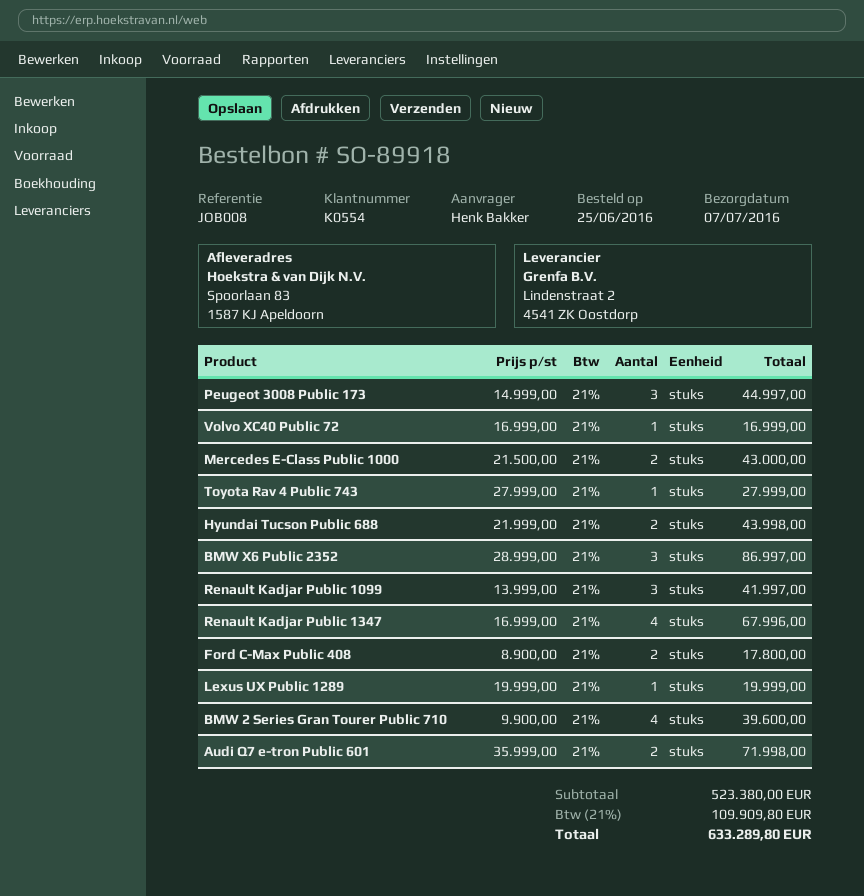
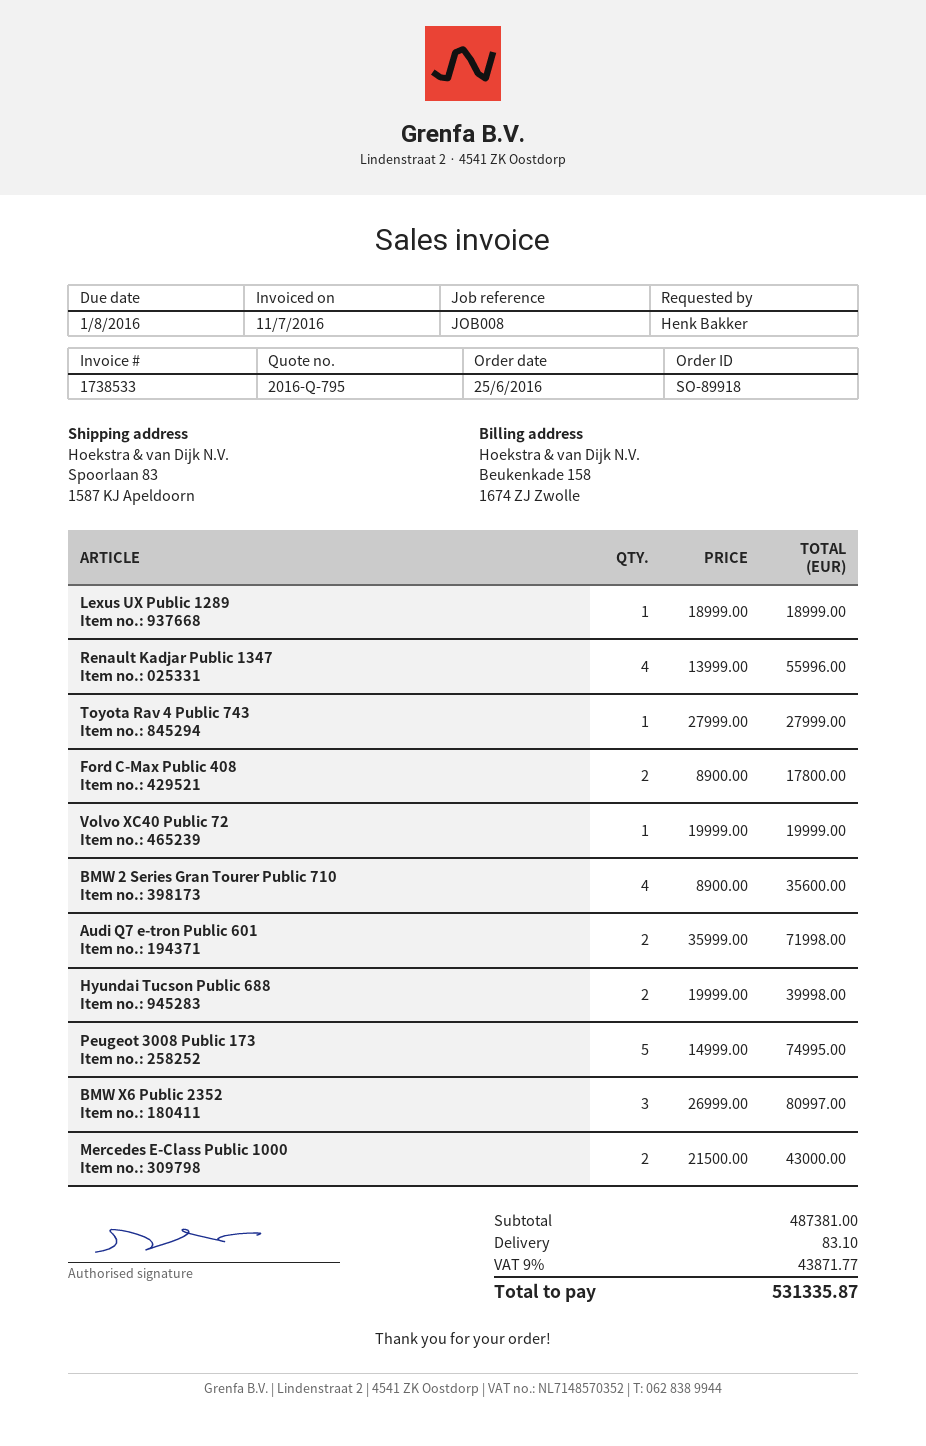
Peugeot 3008 Public 173: 3 x 14999.00 = 44997.00 -> 5 x 14999.00 = 74995.00
Volvo XC40 Public 72: 1 x 16999.00 = 16999.00 -> 1 x 19999.00 = 19999.00
Hyundai Tucson Public 688: 2 x 21999.00 = 43998.00 -> 2 x 19999.00 = 39998.00
BMW X6 Public 2352: 3 x 28999.00 = 86997.00 -> 3 x 26999.00 = 80997.00
Renault Kadjar Public 1099: 3 x 13999.00 = 41997.00 -> none
Renault Kadjar Public 1347: 4 x 16999.00 = 67996.00 -> 4 x 13999.00 = 55996.00
Lexus UX Public 1289: 1 x 19999.00 = 19999.00 -> 1 x 18999.00 = 18999.00
BMW 2 Series Gran Tourer Public 710: 4 x 9900.00 = 39600.00 -> 4 x 8900.00 = 35600.00
subtotal: 523380.00 -> 487381.00
shipping: none -> 83.10
tax: 21% = 109909.80 -> 9% = 43871.77
total: 633289.80 -> 531335.87

